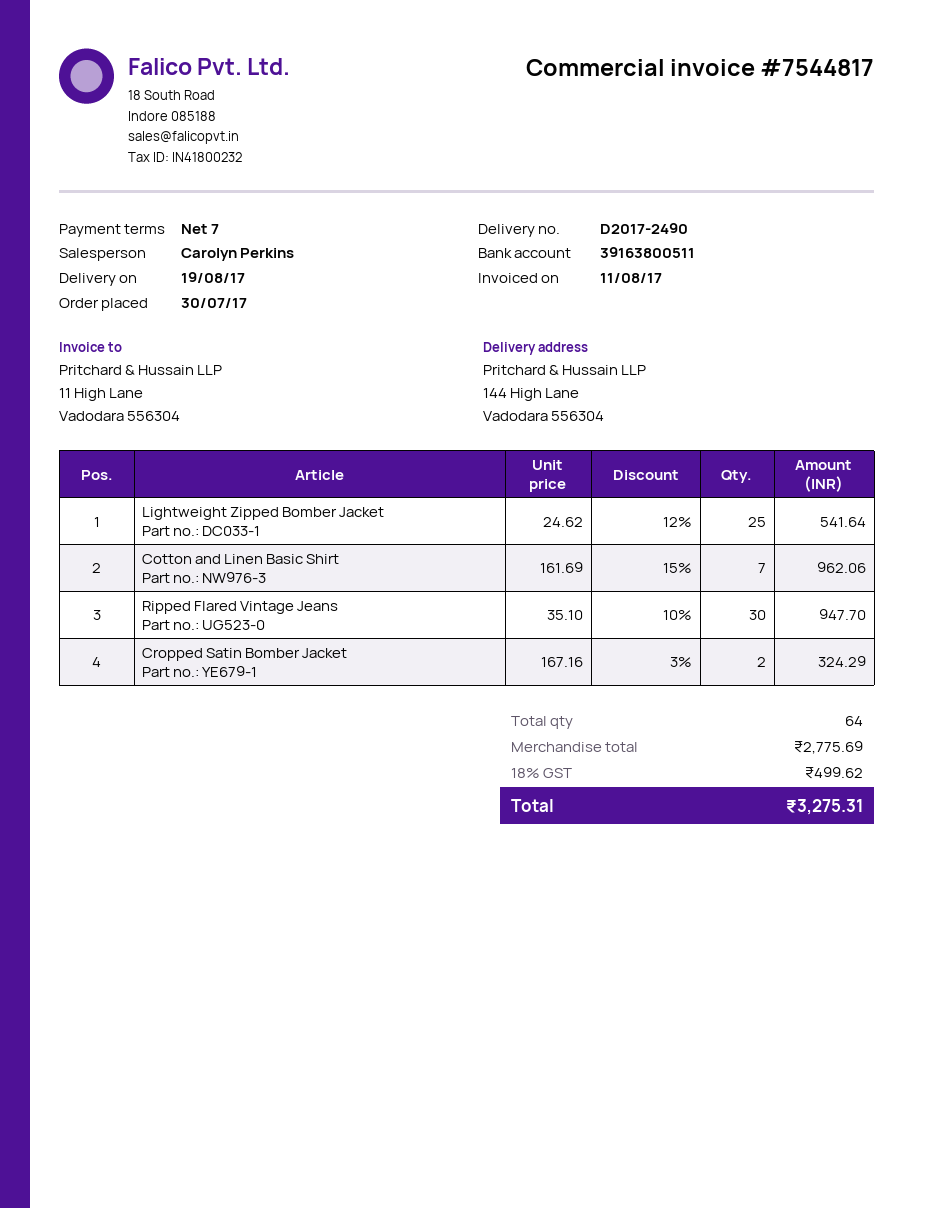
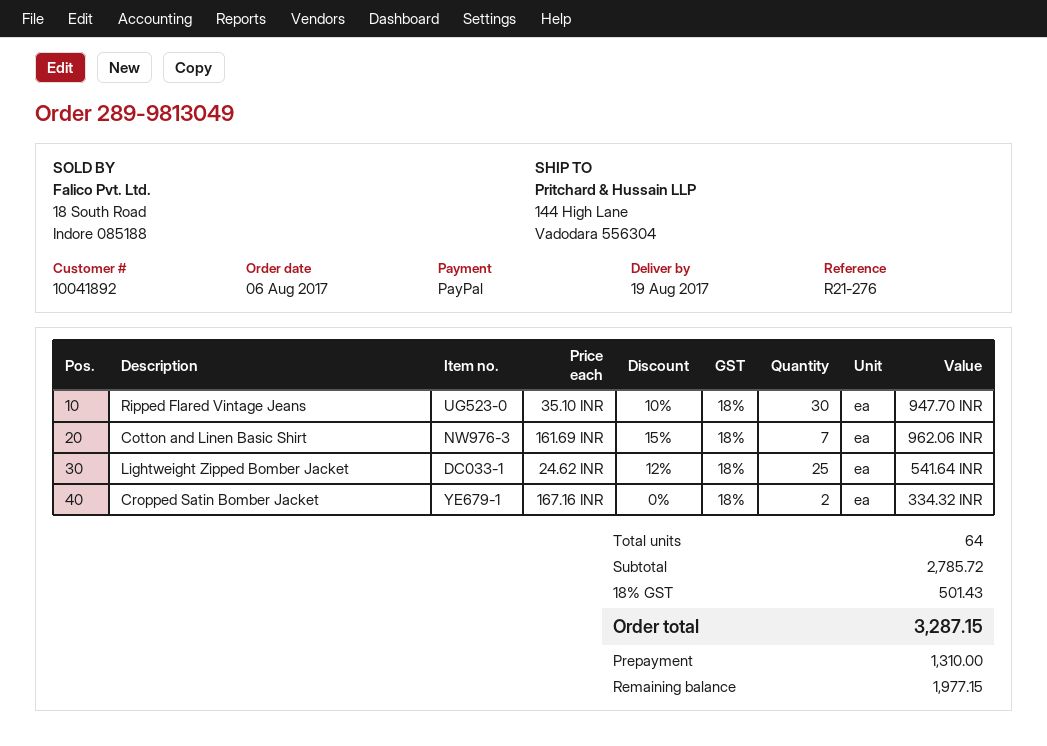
order date: 2017-07-30 -> 2017-08-06
Cropped Satin Bomber Jacket: 2 x 167.16 - 3% = 324.29 -> 2 x 167.16 = 334.32
subtotal: 2775.69 -> 2785.72
tax: 18% = 499.62 -> 18% = 501.43
total: 3275.31 -> 3287.15

